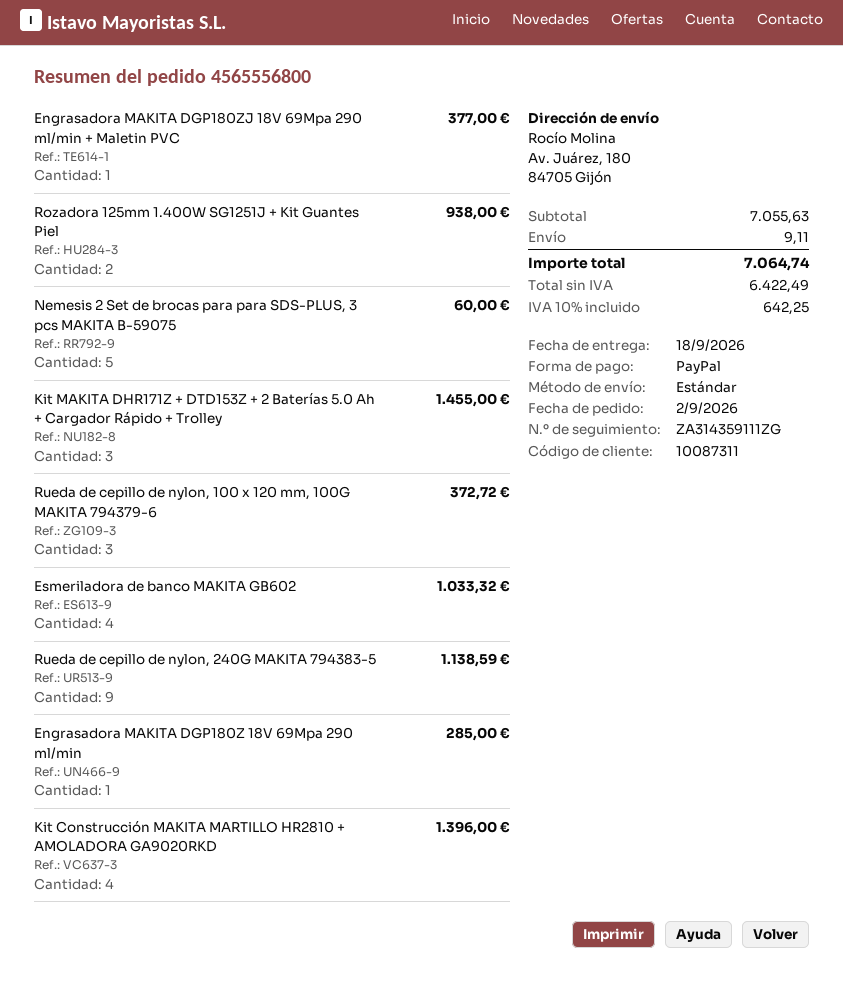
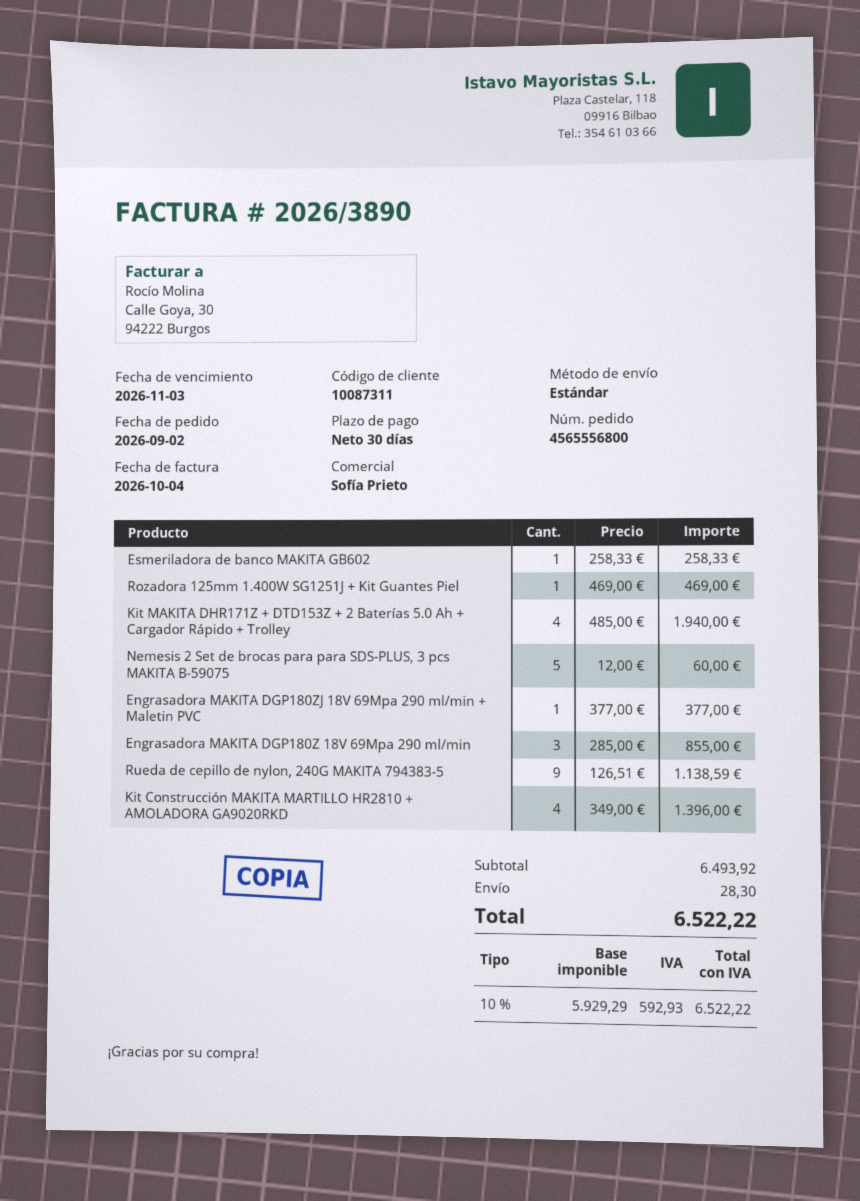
Rozadora 125mm 1.400W SG1251J + Kit Guantes Piel: 2 for 938.00 -> 1 for 469.00
Kit MAKITA DHR171Z + DTD153Z + 2 Baterías 5.0 Ah + Cargador Rápido + Trolley: 3 for 1455.00 -> 4 for 1940.00
Rueda de cepillo de nylon, 100 x 120 mm, 100G MAKITA 794379-6: 3 for 372.72 -> none
Esmeriladora de banco MAKITA GB602: 4 for 1033.32 -> 1 for 258.33
Engrasadora MAKITA DGP180Z 18V 69Mpa 290 ml/min: 1 for 285.00 -> 3 for 855.00
subtotal: 7055.63 -> 6493.92
shipping: 9.11 -> 28.30
net: 6422.49 -> 5929.29
tax: 10% = 642.25 -> 10% = 592.93
total: 7064.74 -> 6522.22

